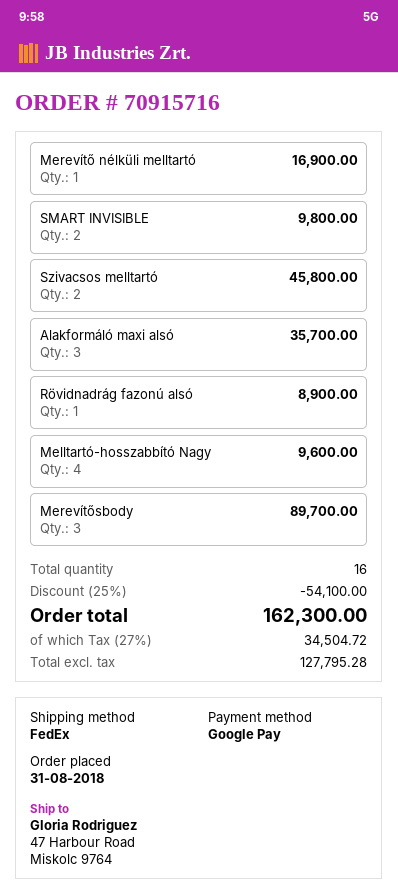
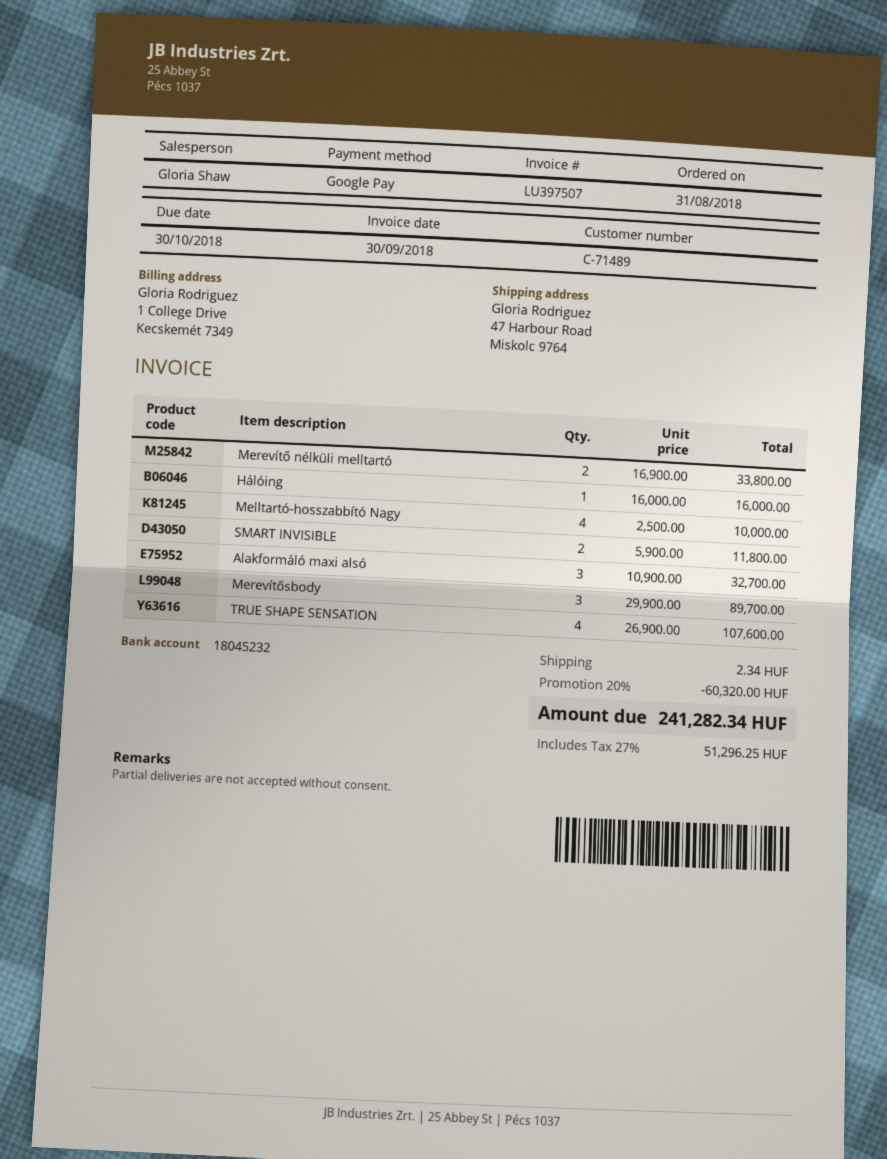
Merevítő nélküli melltartó: 1 for 16900.00 -> 2 for 33800.00
SMART INVISIBLE: 2 for 9800.00 -> 2 for 11800.00
Szivacsos melltartó: 2 for 45800.00 -> none
Alakformáló maxi alsó: 3 for 35700.00 -> 3 for 32700.00
Rövidnadrág fazonú alsó: 1 for 8900.00 -> none
Melltartó-hosszabbító Nagy: 4 for 9600.00 -> 4 for 10000.00
Hálóing: none -> 1 for 16000.00
TRUE SHAPE SENSATION: none -> 4 for 107600.00
discount: 25% = 54100.00 -> 20% = 60320.00
shipping: none -> 2.34
tax: 27% = 34504.72 -> 27% = 51296.25
total: 162300.00 -> 241282.34

